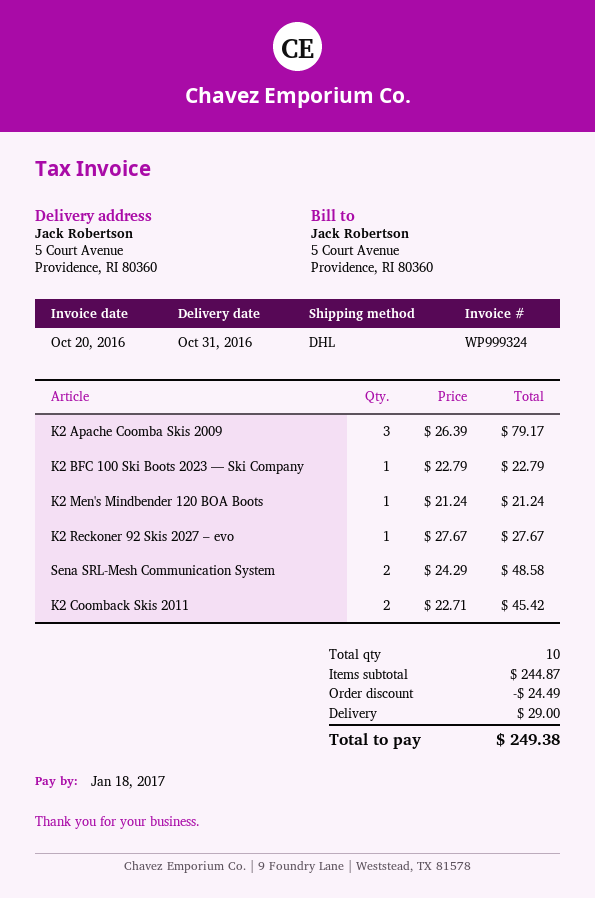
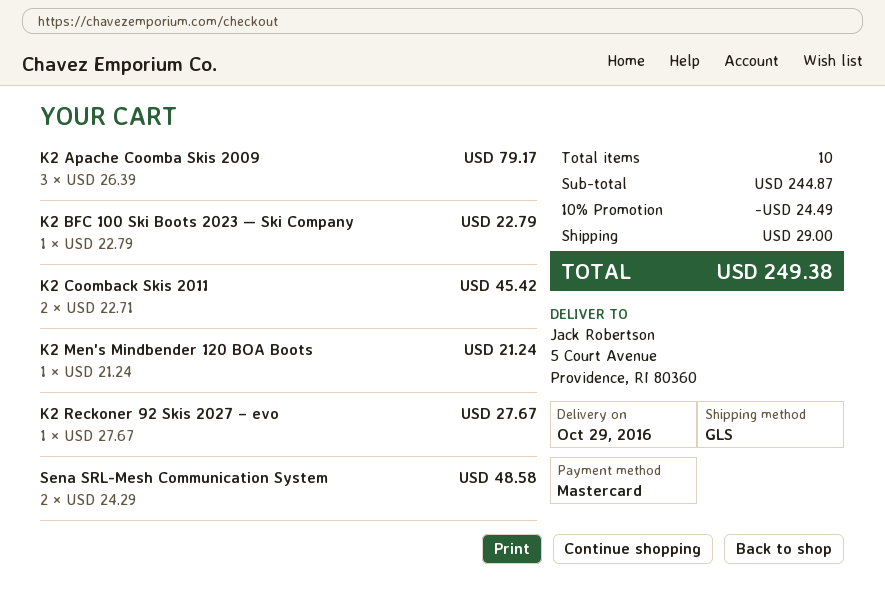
delivery date: 2016-10-31 -> 2016-10-29
shipping method: DHL -> GLS

